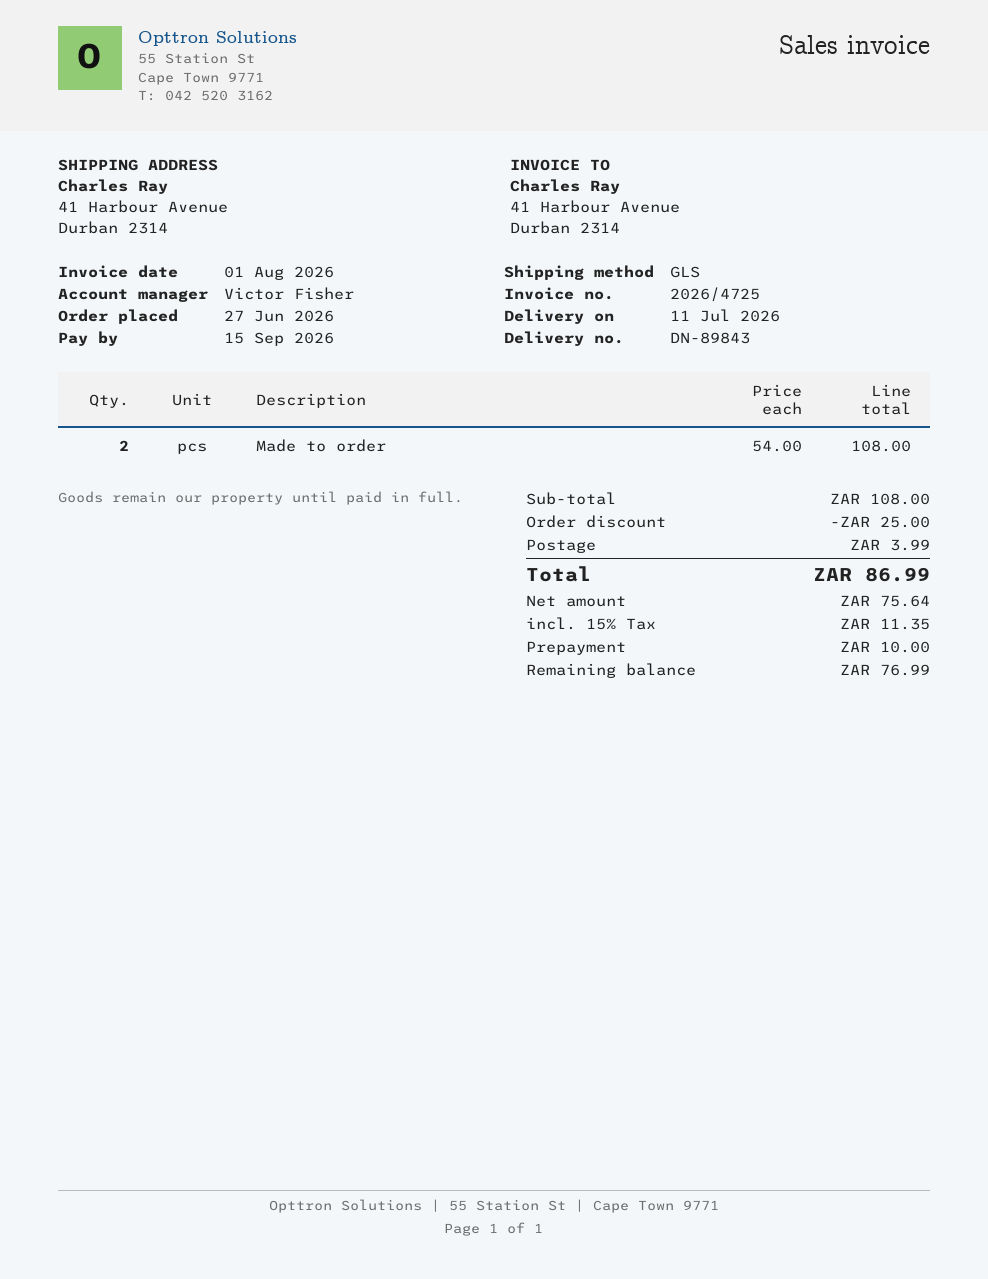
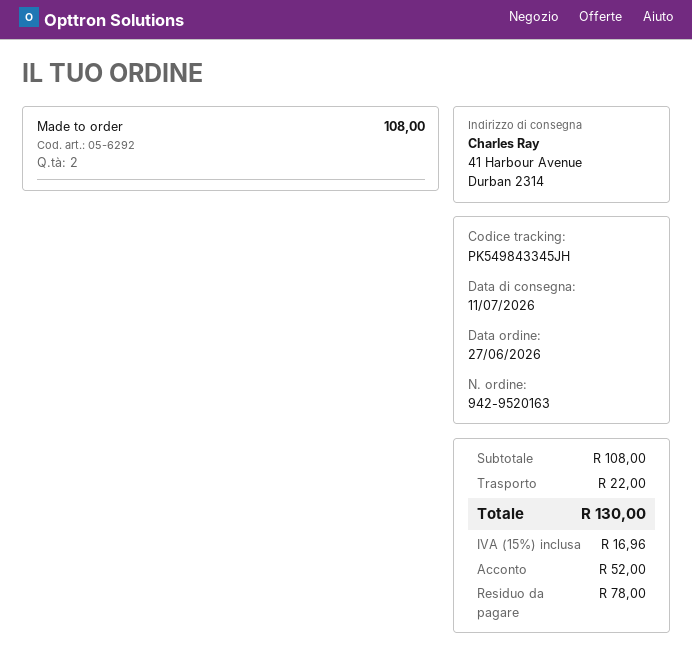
discount: 25.00 -> none
shipping: 3.99 -> 22.00
tax: 15% = 11.35 -> 15% = 16.96
total: 86.99 -> 130.00
deposit: 10.00 -> 52.00
balance: 76.99 -> 78.00

